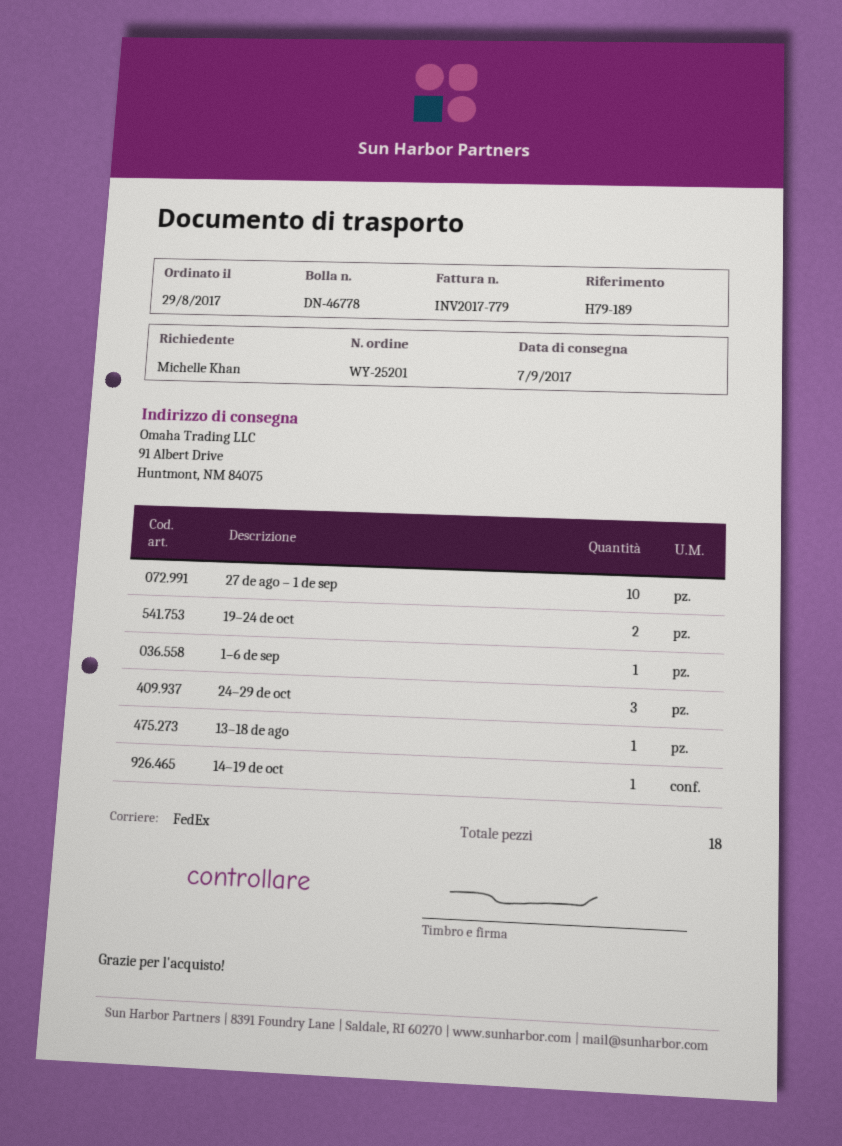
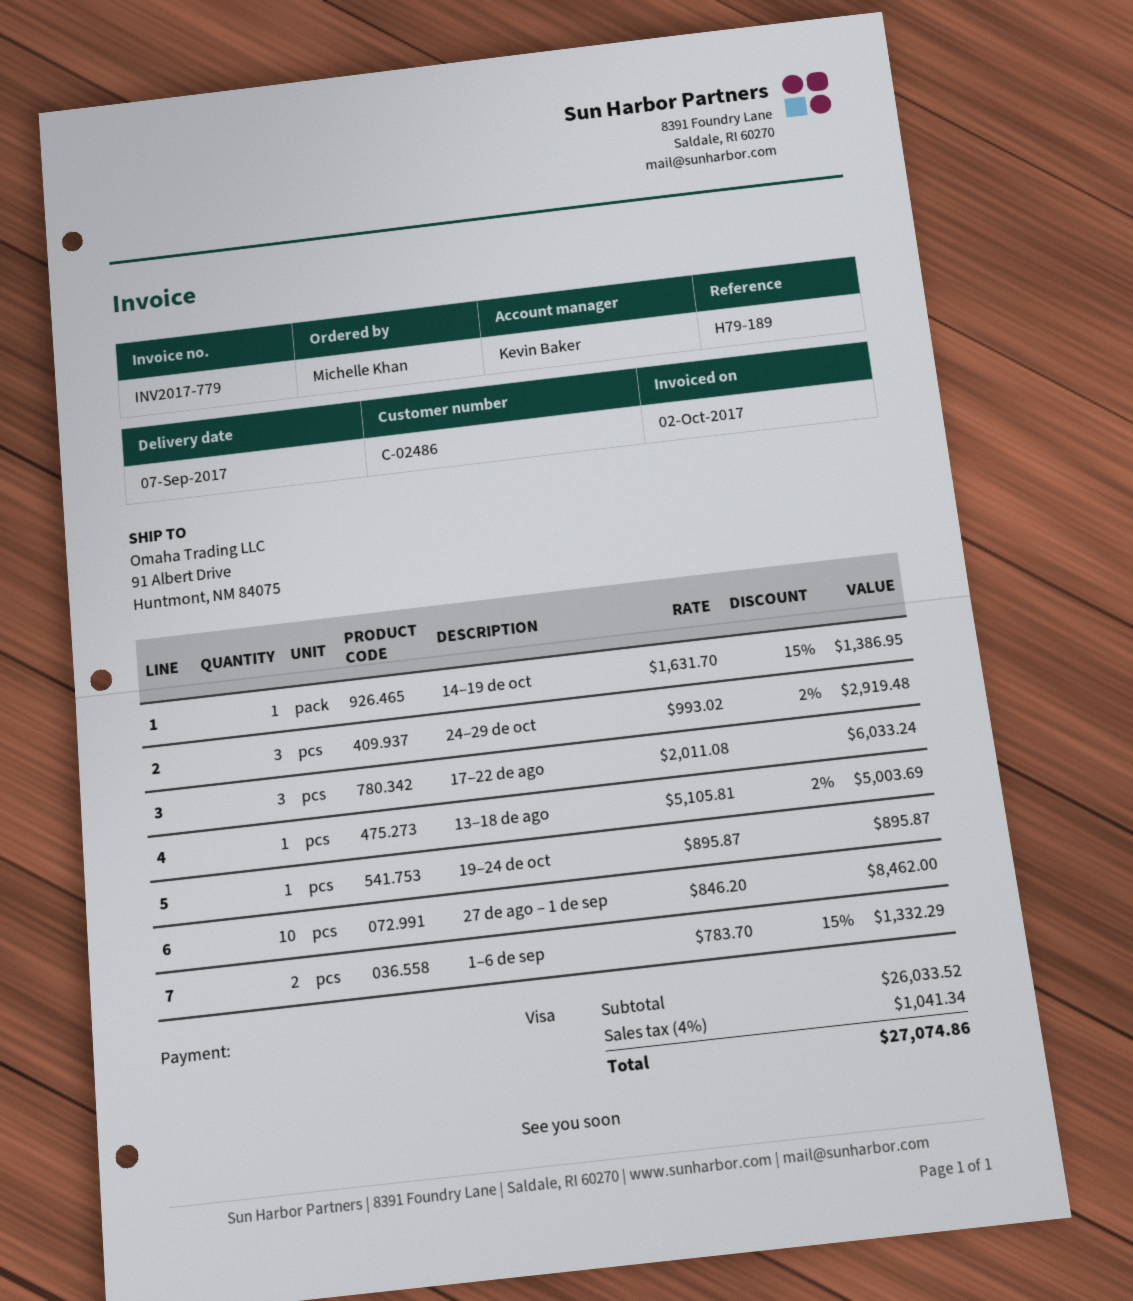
19–24 de oct: 2 -> 1
1–6 de sep: 1 -> 2
17–22 de ago: none -> 3

